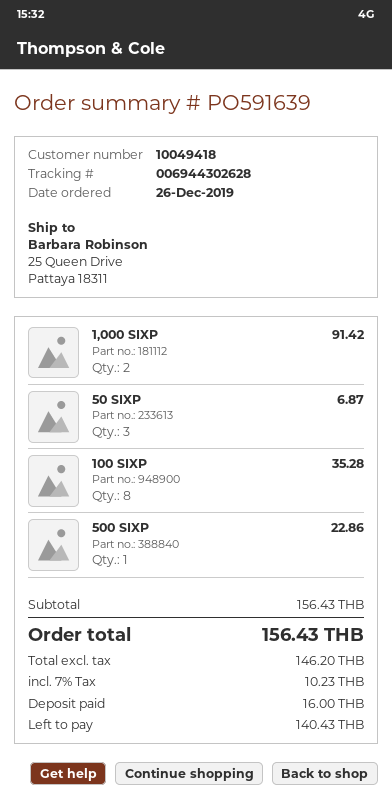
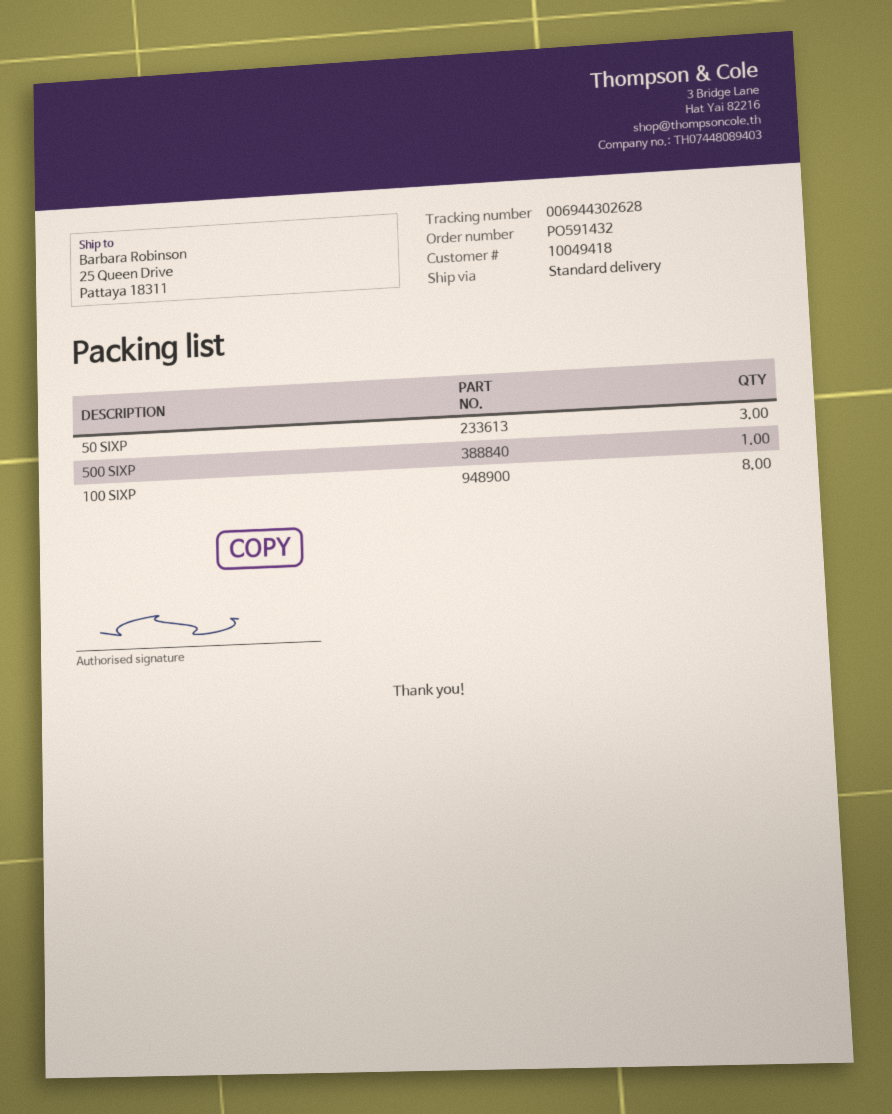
order number: PO591639 -> PO591432
1,000 SIXP: 2 -> none

